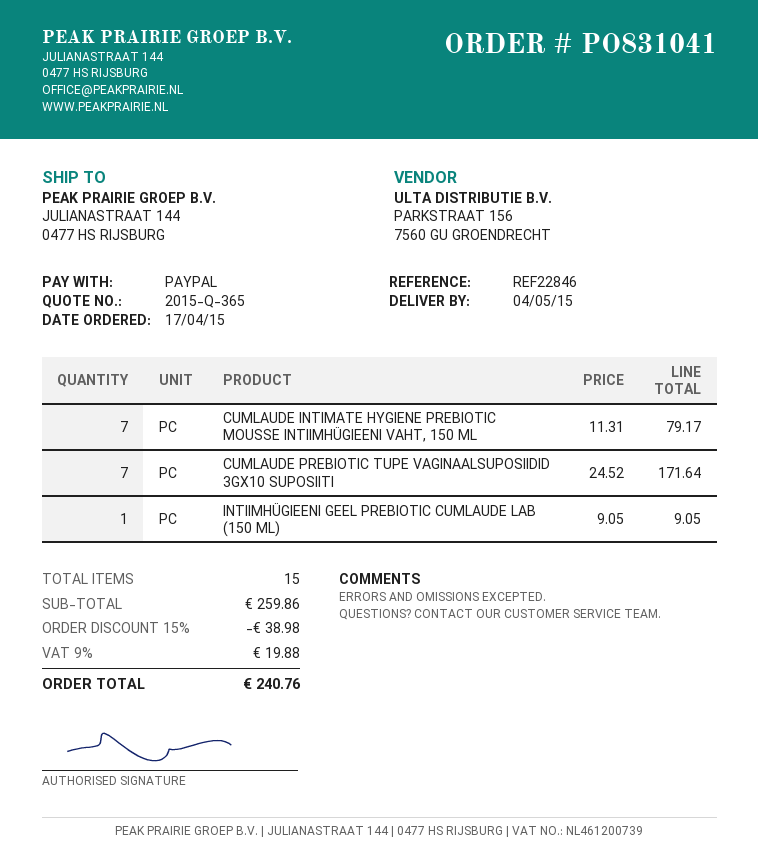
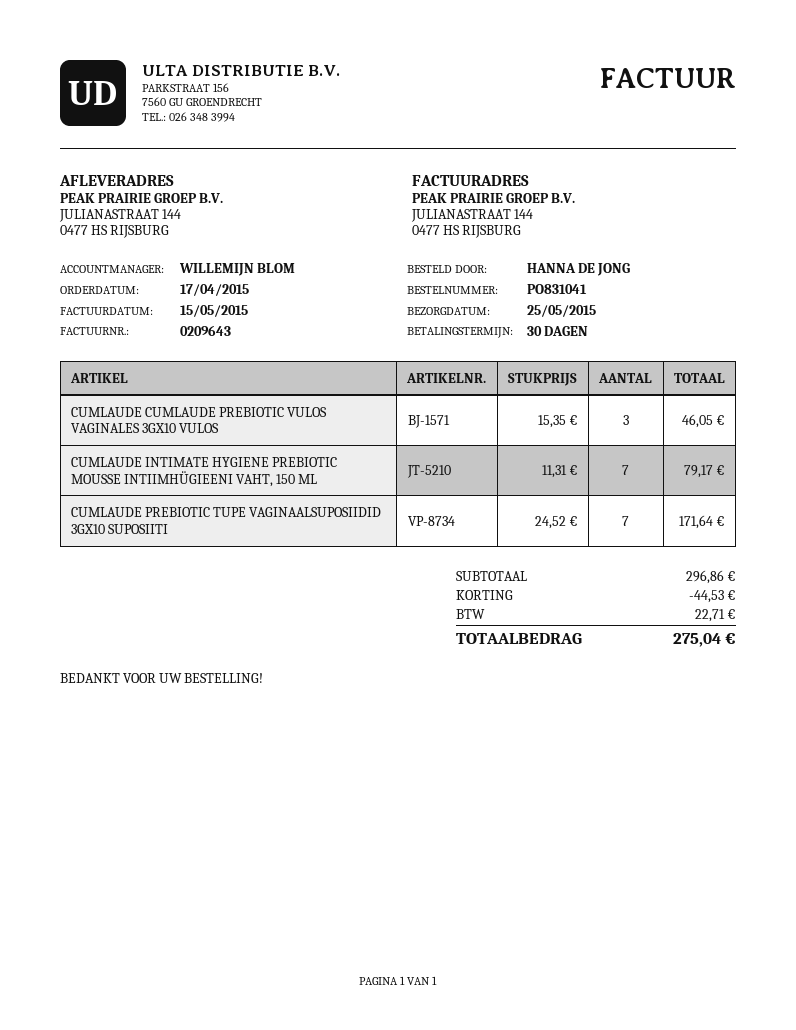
delivery date: 2015-05-04 -> 2015-05-25
INTIIMHÜGIEENI GEEL PREBIOTIC CUMLAUDE LAB (150 ML): 1 x 9.05 = 9.05 -> none
CUMLAUDE CUMLAUDE PREBIOTIC VULOS VAGINALES 3GX10 VULOS: none -> 3 x 15.35 = 46.05
subtotal: 259.86 -> 296.86
discount: 38.98 -> 44.53
tax: 19.88 -> 22.71
total: 240.76 -> 275.04

